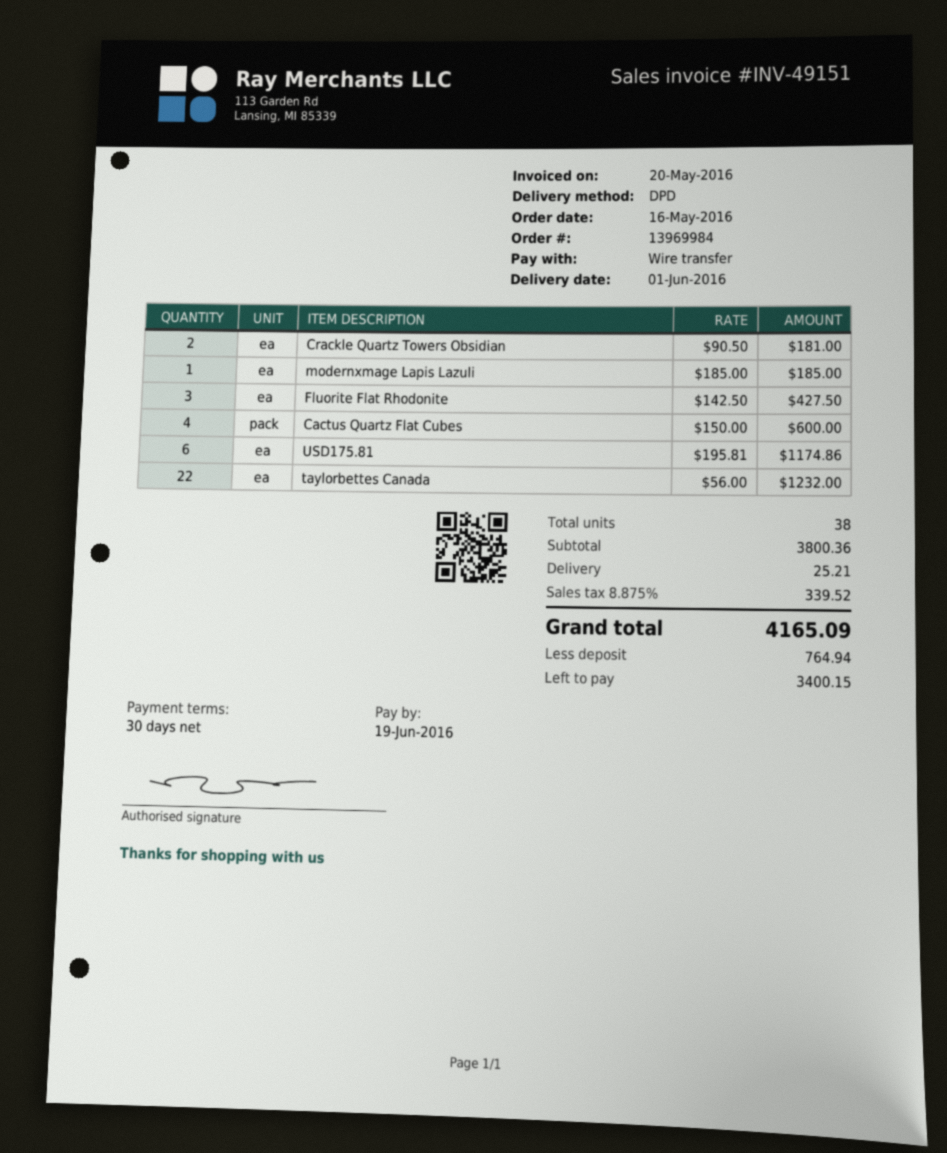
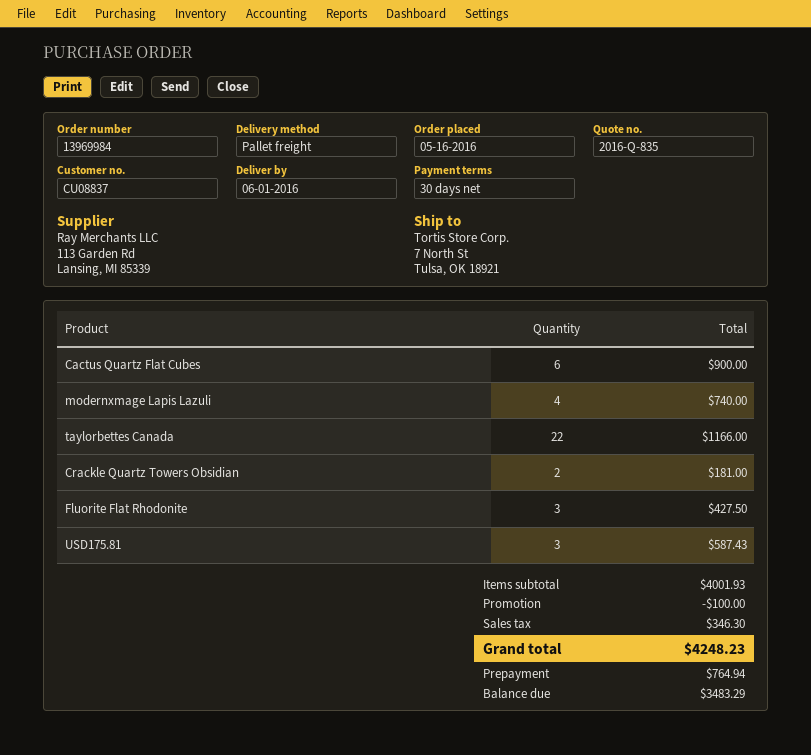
shipping method: DPD -> pallet freight
modernxmage Lapis Lazuli: 1 for 185.00 -> 4 for 740.00
Cactus Quartz Flat Cubes: 4 for 600.00 -> 6 for 900.00
USD175.81: 6 for 1174.86 -> 3 for 587.43
taylorbettes Canada: 22 for 1232.00 -> 22 for 1166.00
subtotal: 3800.36 -> 4001.93
discount: none -> 100.00
shipping: 25.21 -> none
tax: 339.52 -> 346.30
total: 4165.09 -> 4248.23
balance: 3400.15 -> 3483.29

